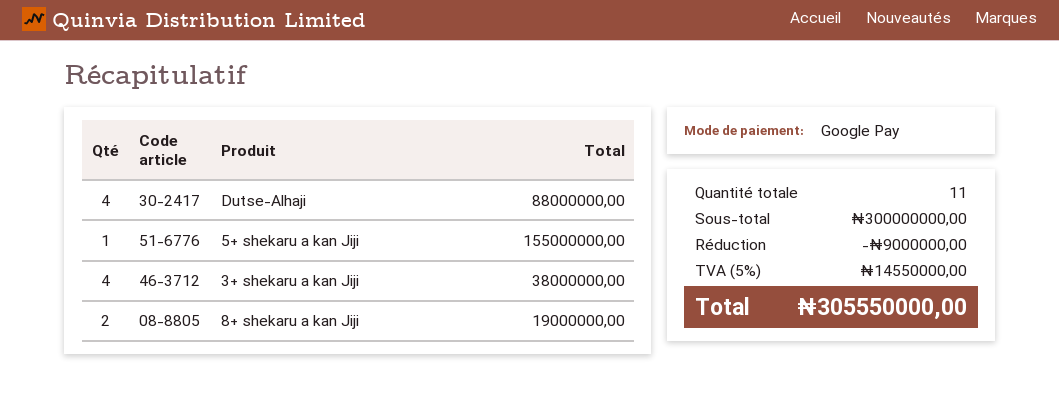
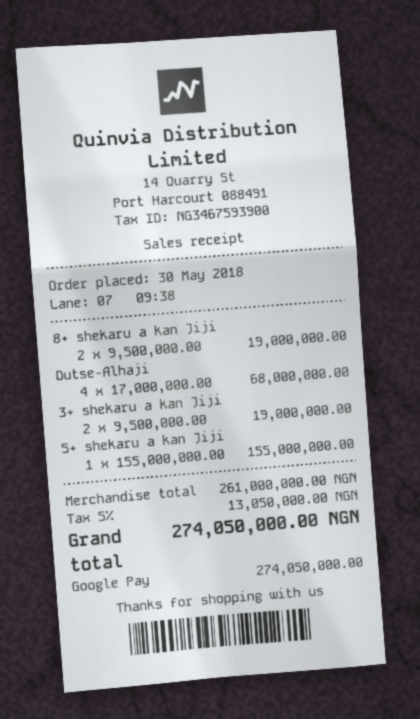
Dutse-Alhaji: 4 for 88000000.00 -> 4 for 68000000.00
3+ shekaru a kan Jiji: 4 for 38000000.00 -> 2 for 19000000.00
subtotal: 300000000.00 -> 261000000.00
discount: 9000000.00 -> none
tax: 5% = 14550000.00 -> 5% = 13050000.00
total: 305550000.00 -> 274050000.00

